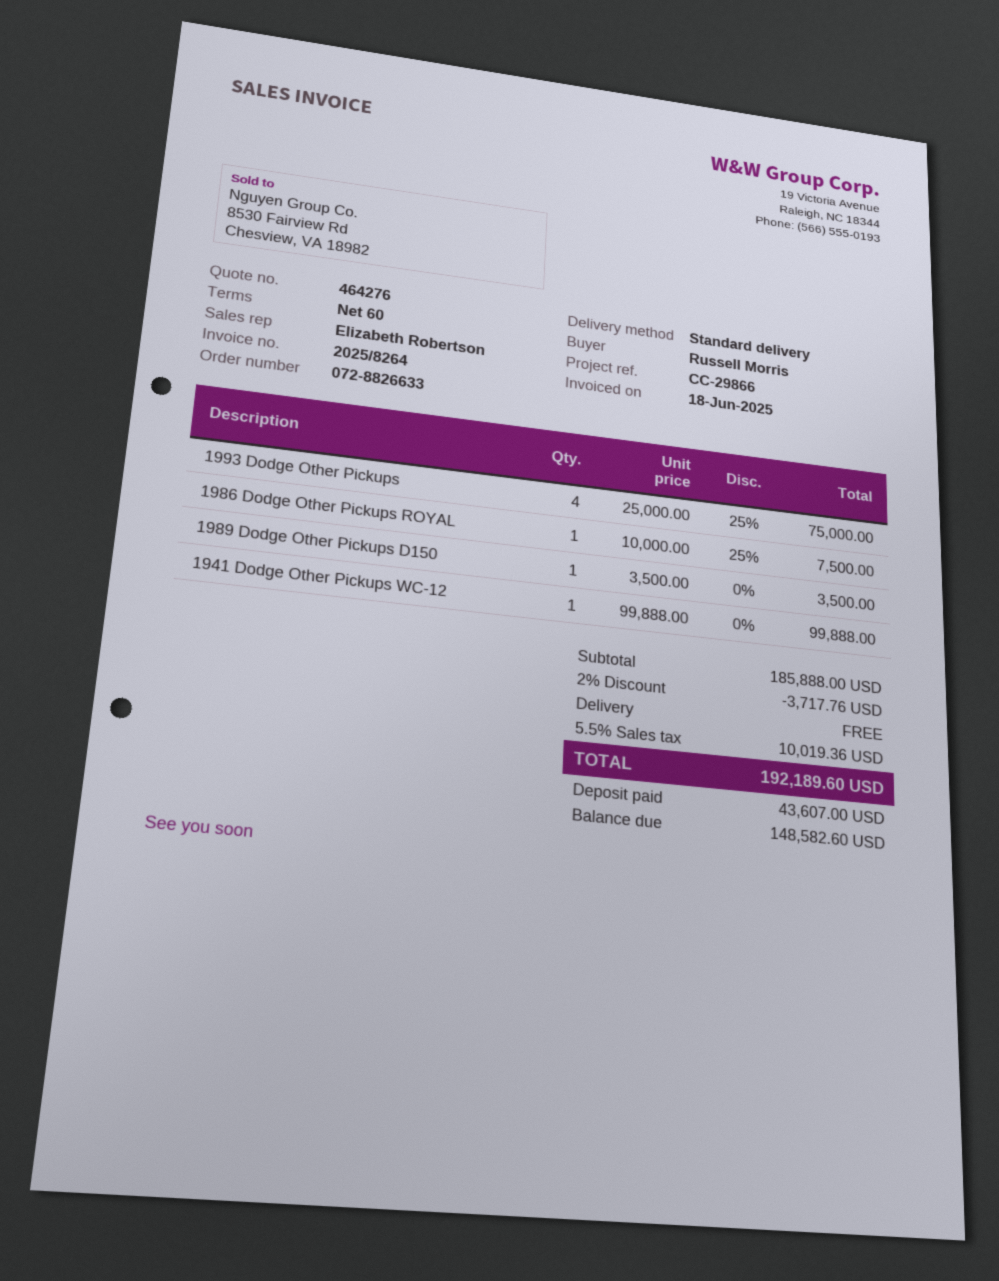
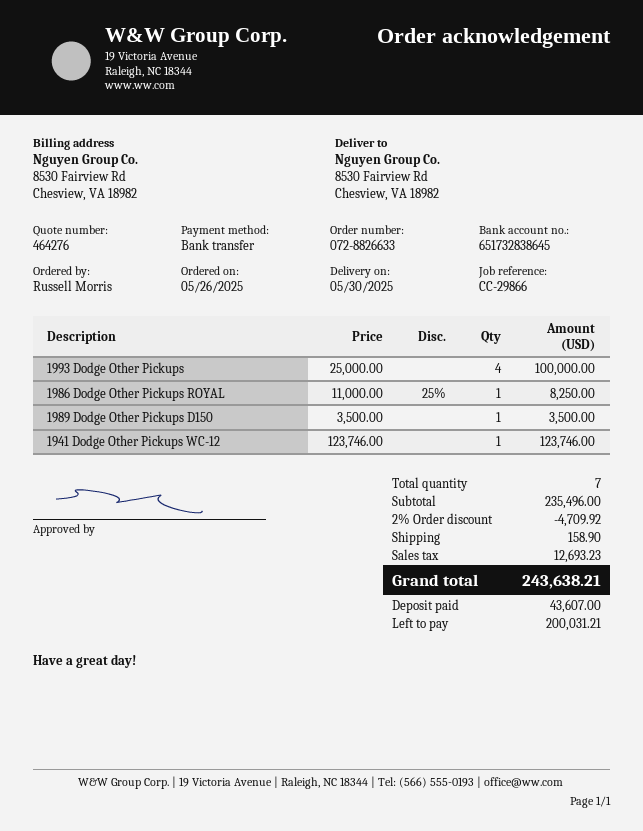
1993 Dodge Other Pickups: 4 x 25000.00 - 25% = 75000.00 -> 4 x 25000.00 = 100000.00
1986 Dodge Other Pickups ROYAL: 1 x 10000.00 - 25% = 7500.00 -> 1 x 11000.00 - 25% = 8250.00
1941 Dodge Other Pickups WC-12: 1 x 99888.00 = 99888.00 -> 1 x 123746.00 = 123746.00
subtotal: 185888.00 -> 235496.00
discount: 2% = 3717.76 -> 2% = 4709.92
shipping: 0.00 -> 158.90
tax: 10019.36 -> 12693.23
total: 192189.60 -> 243638.21
balance: 148582.60 -> 200031.21

